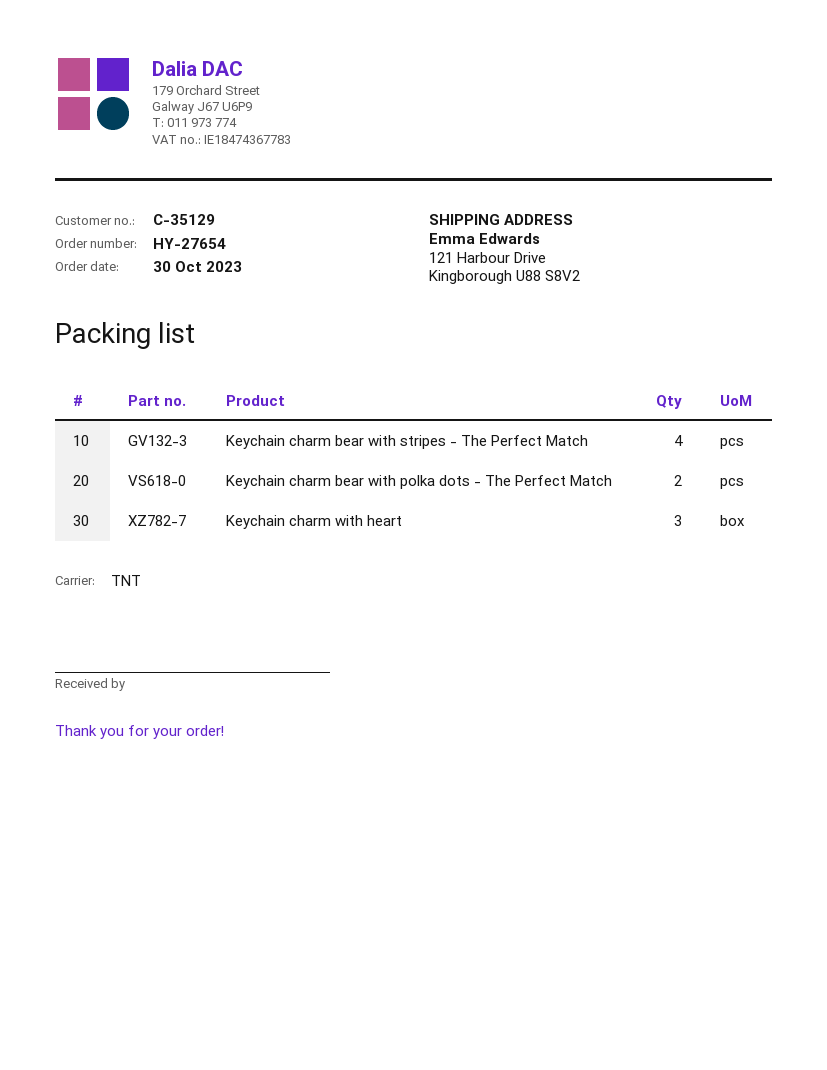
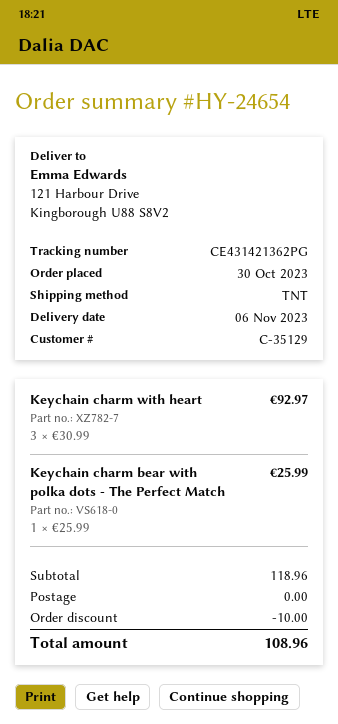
order number: HY-27654 -> HY-24654
Keychain charm bear with stripes - The Perfect Match: 4 -> none
Keychain charm bear with polka dots - The Perfect Match: 2 -> 1

